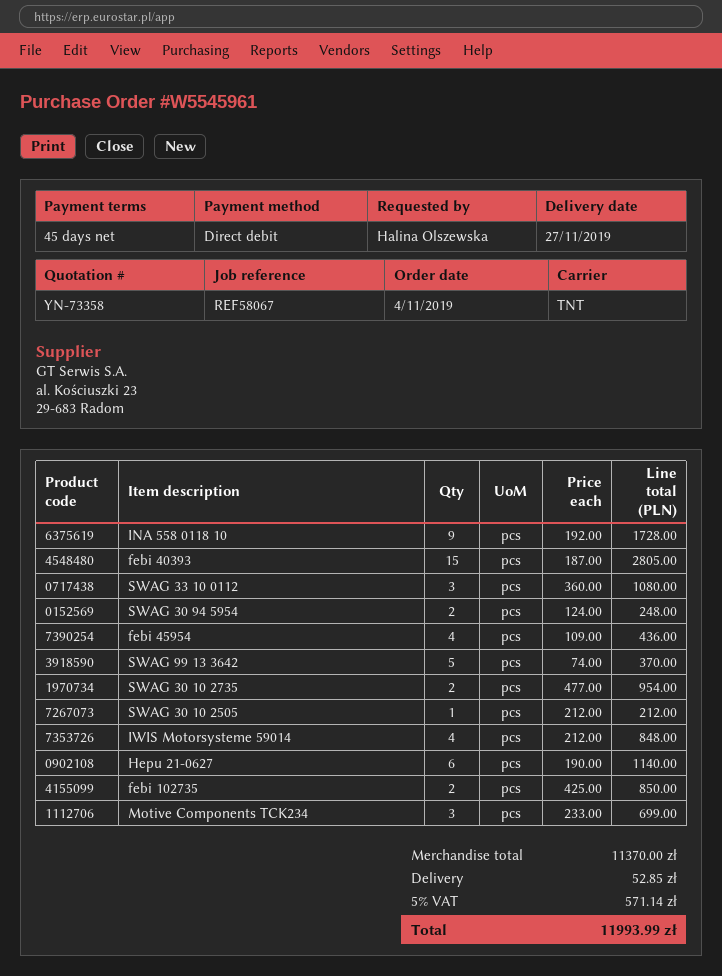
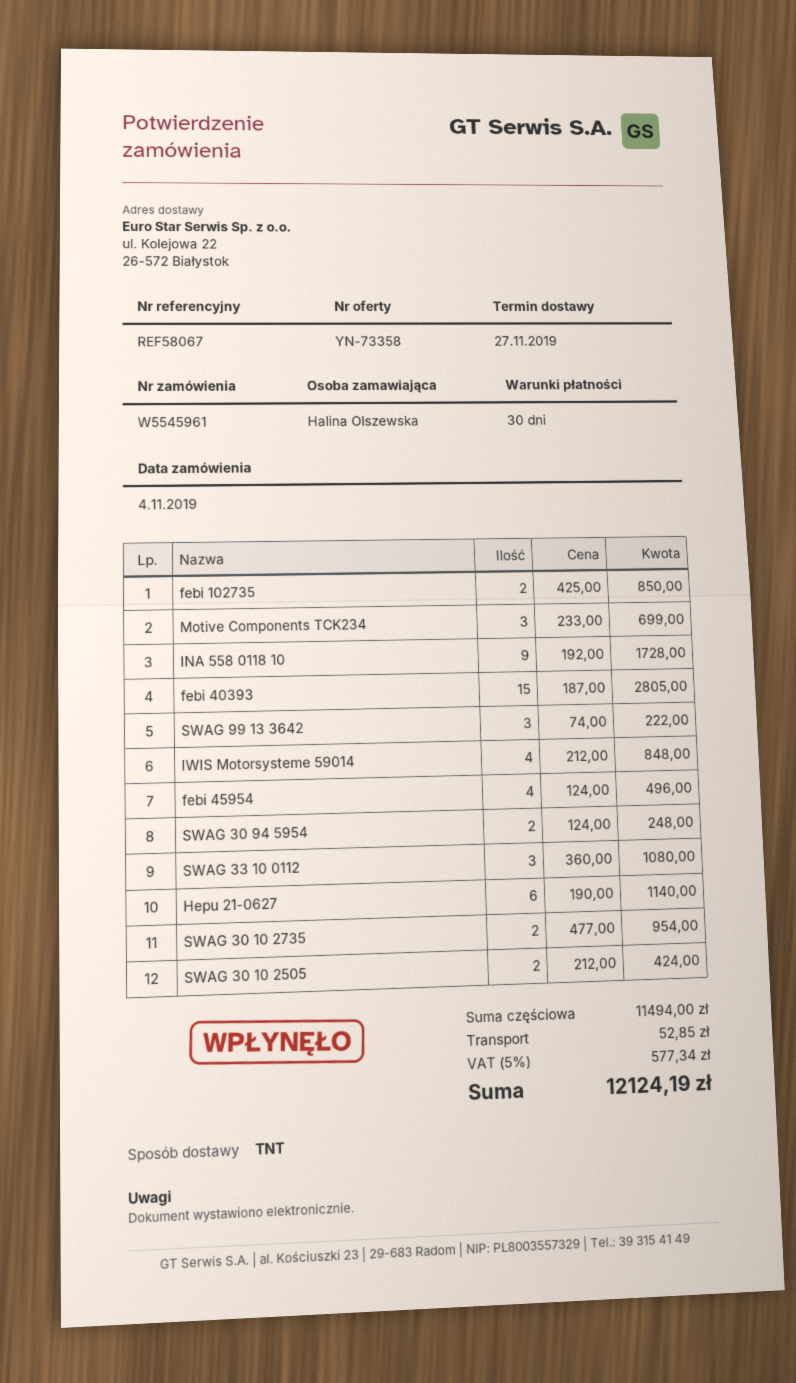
payment terms: 45 days -> 30 days
febi 45954: 4 x 109.00 = 436.00 -> 4 x 124.00 = 496.00
SWAG 99 13 3642: 5 x 74.00 = 370.00 -> 3 x 74.00 = 222.00
SWAG 30 10 2505: 1 x 212.00 = 212.00 -> 2 x 212.00 = 424.00
subtotal: 11370.00 -> 11494.00
tax: 5% = 571.14 -> 5% = 577.34
total: 11993.99 -> 12124.19

